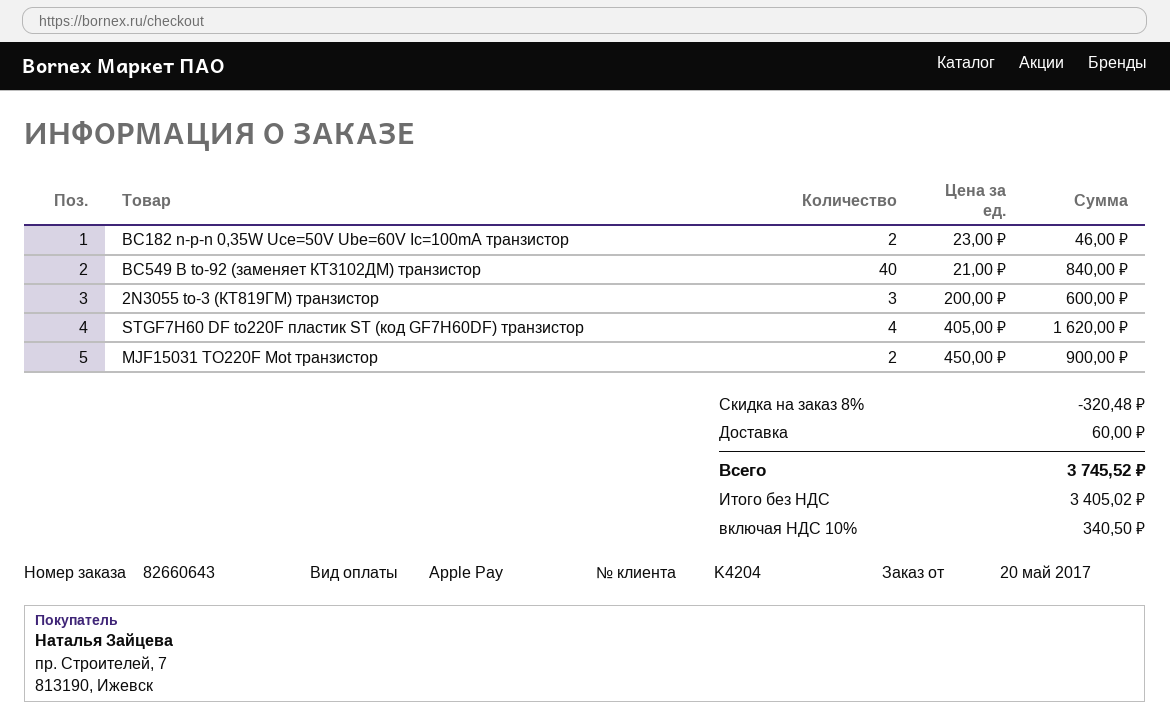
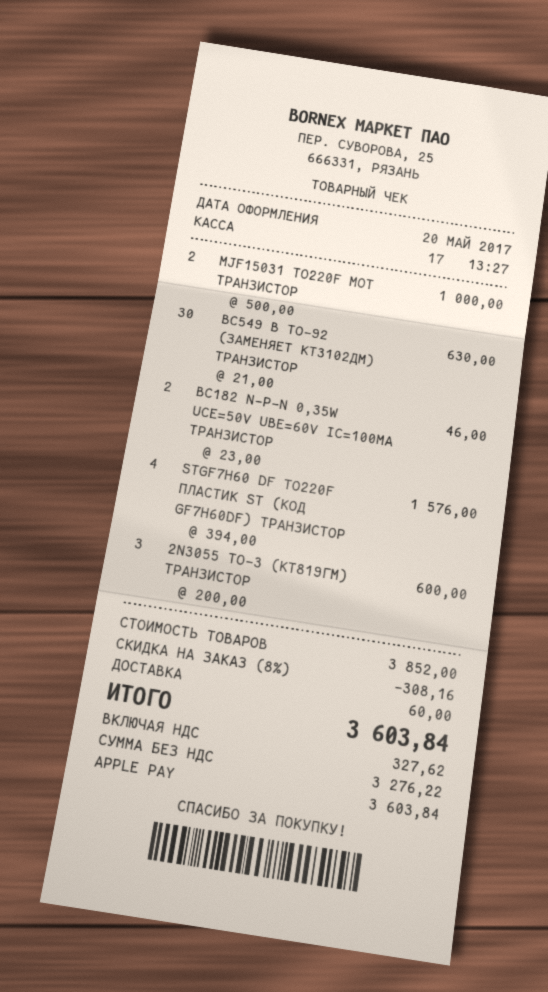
BC549 B to-92 (заменяет КТ3102ДМ) транзистор: 40 x 21.00 = 840.00 -> 30 x 21.00 = 630.00
STGF7H60 DF to220F пластик ST (код GF7H60DF) транзистор: 4 x 405.00 = 1620.00 -> 4 x 394.00 = 1576.00
MJF15031 TO220F Mot транзистор: 2 x 450.00 = 900.00 -> 2 x 500.00 = 1000.00
discount: 8% = 320.48 -> 8% = 308.16
net: 3405.02 -> 3276.22
tax: 340.50 -> 327.62
total: 3745.52 -> 3603.84

